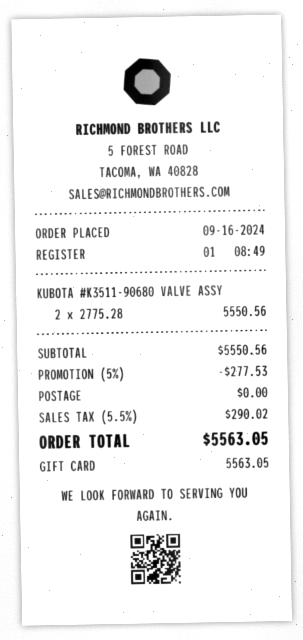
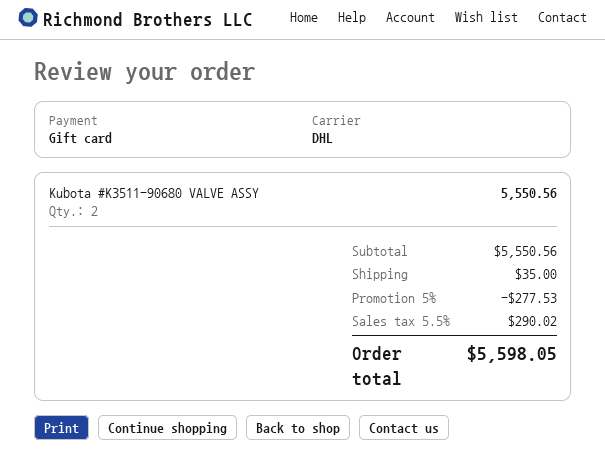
shipping: 0.00 -> 35.00
total: 5563.05 -> 5598.05

